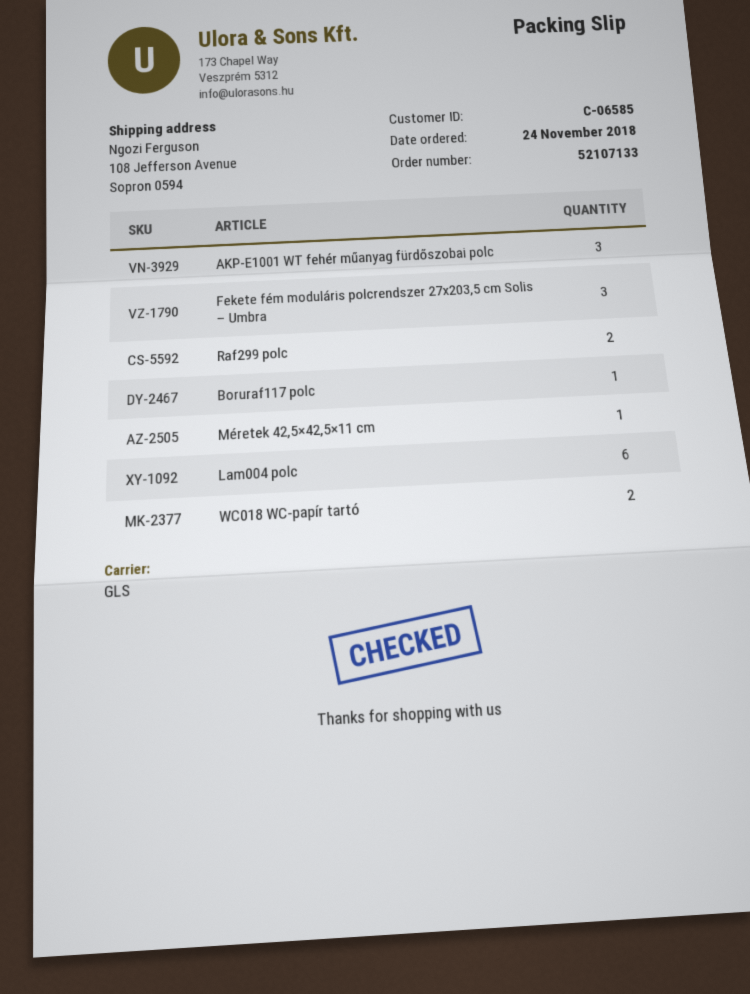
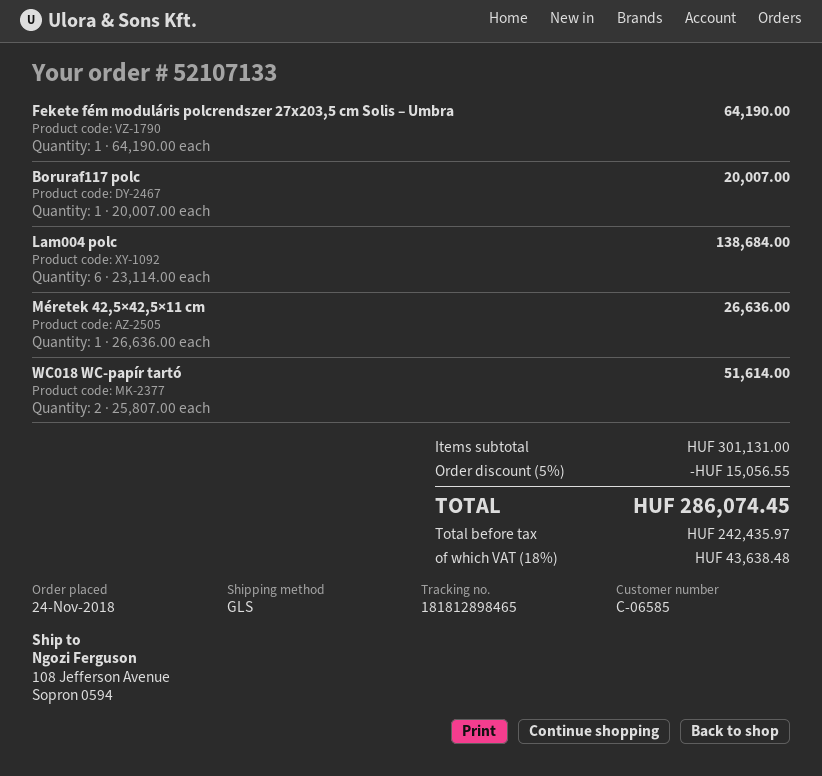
AKP-E1001 WT fehér műanyag fürdőszobai polc: 3 -> none
Fekete fém moduláris polcrendszer 27x203,5 cm Solis – Umbra: 3 -> 1
Raf299 polc: 2 -> none

